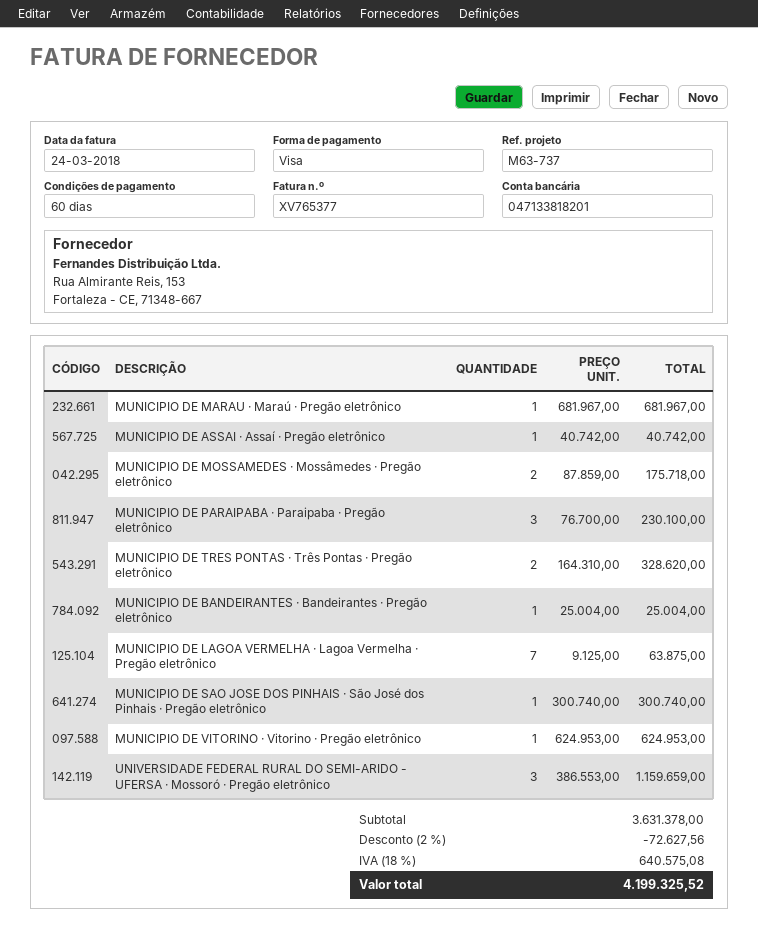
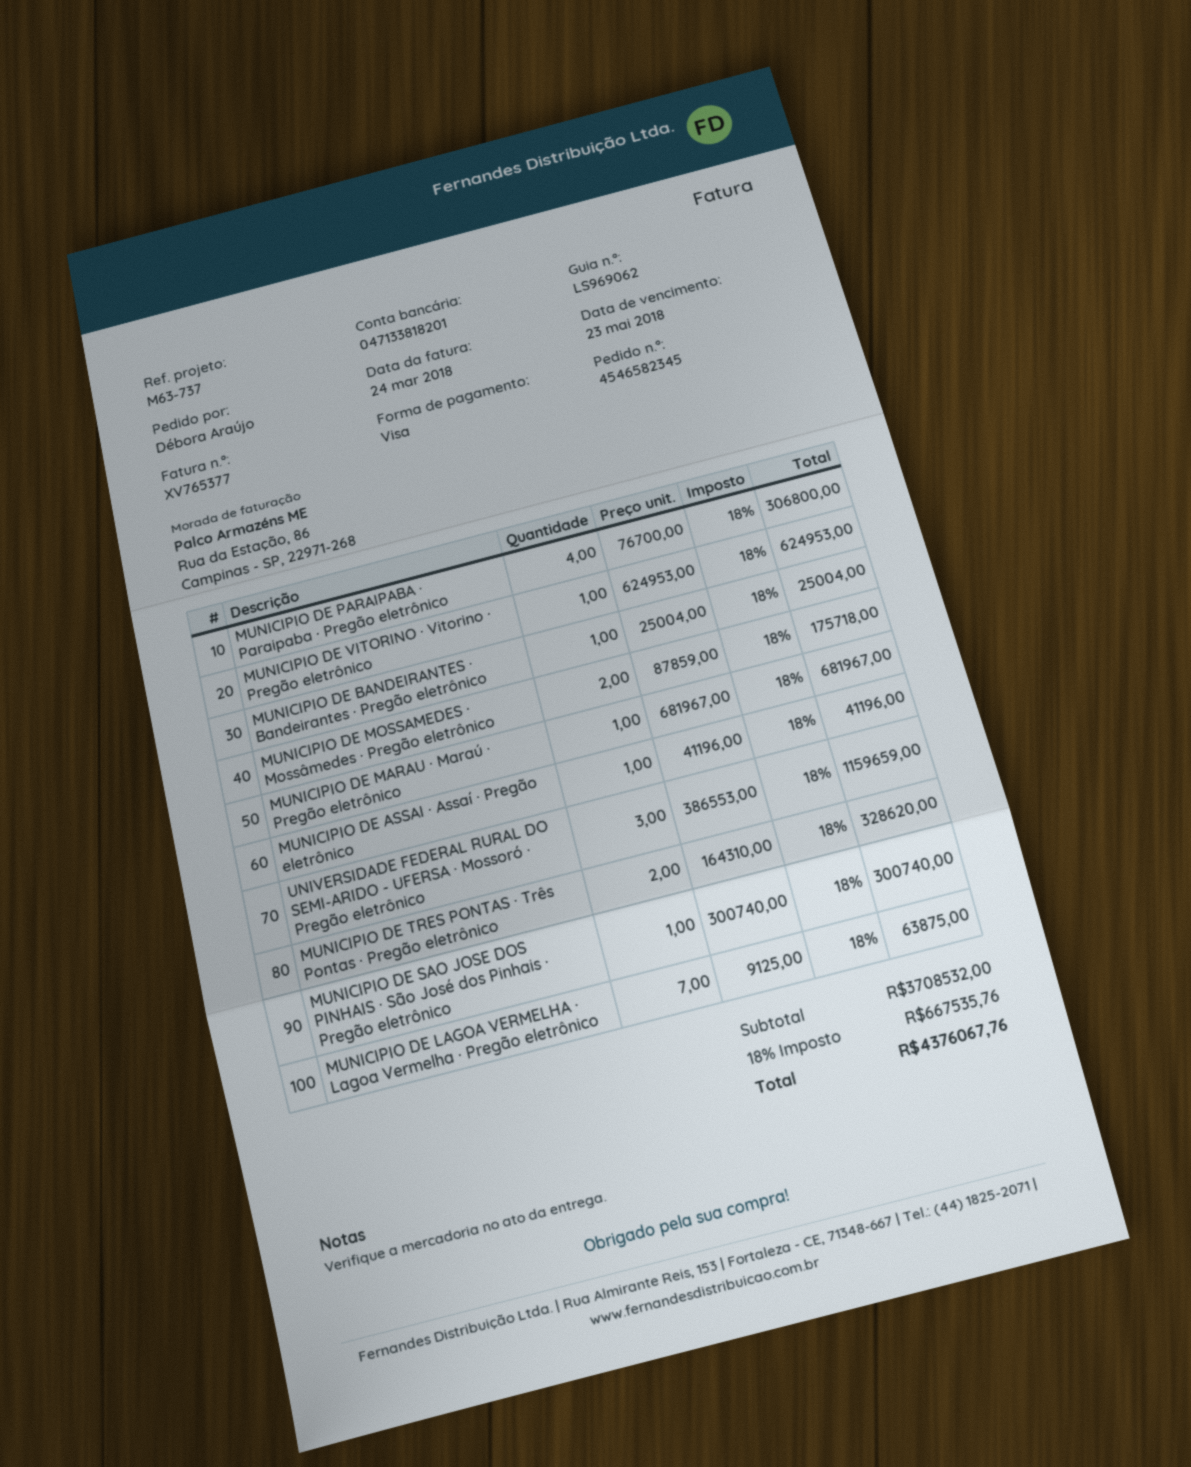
MUNICIPIO DE ASSAI · Assaí · Pregão eletrônico: 1 x 40742.00 = 40742.00 -> 1 x 41196.00 = 41196.00
MUNICIPIO DE PARAIPABA · Paraipaba · Pregão eletrônico: 3 x 76700.00 = 230100.00 -> 4 x 76700.00 = 306800.00
subtotal: 3631378.00 -> 3708532.00
discount: 2% = 72627.56 -> none
tax: 18% = 640575.08 -> 18% = 667535.76
total: 4199325.52 -> 4376067.76

